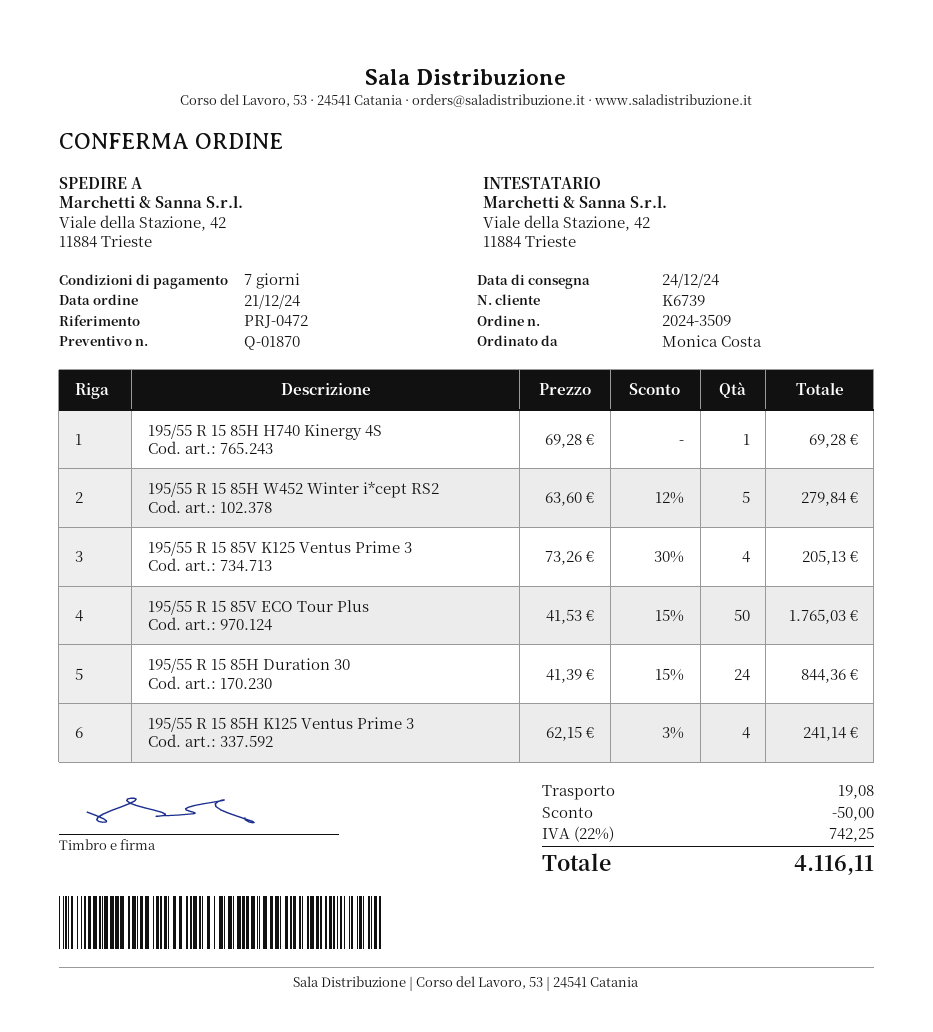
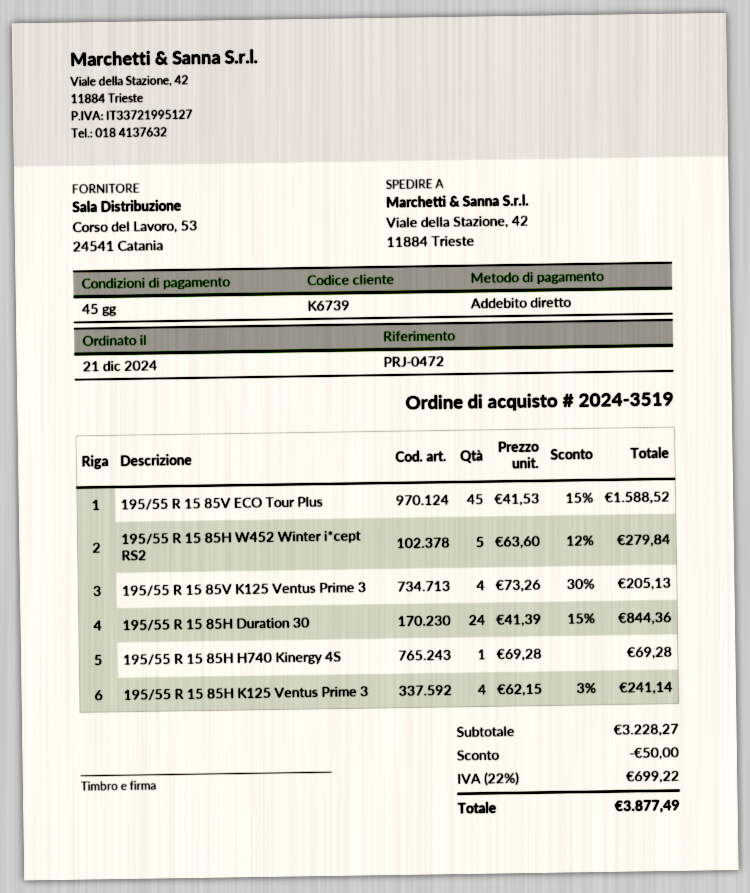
order number: 2024-3509 -> 2024-3519
payment terms: 7 days -> 45 days
195/55 R 15 85V ECO Tour Plus: 50 x 41.53 - 15% = 1765.03 -> 45 x 41.53 - 15% = 1588.52
shipping: 19.08 -> none
tax: 22% = 742.25 -> 22% = 699.22
total: 4116.11 -> 3877.49

